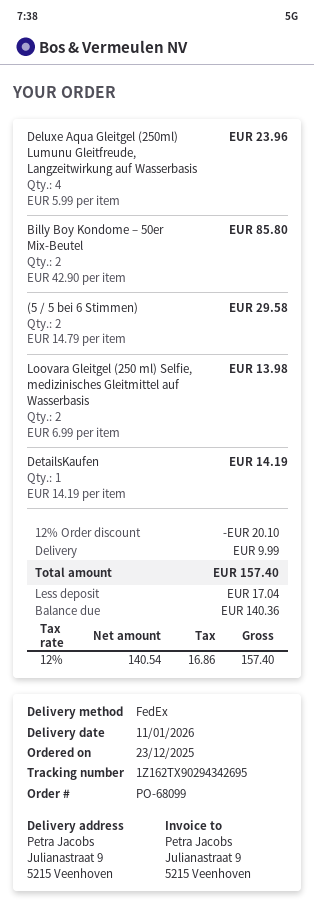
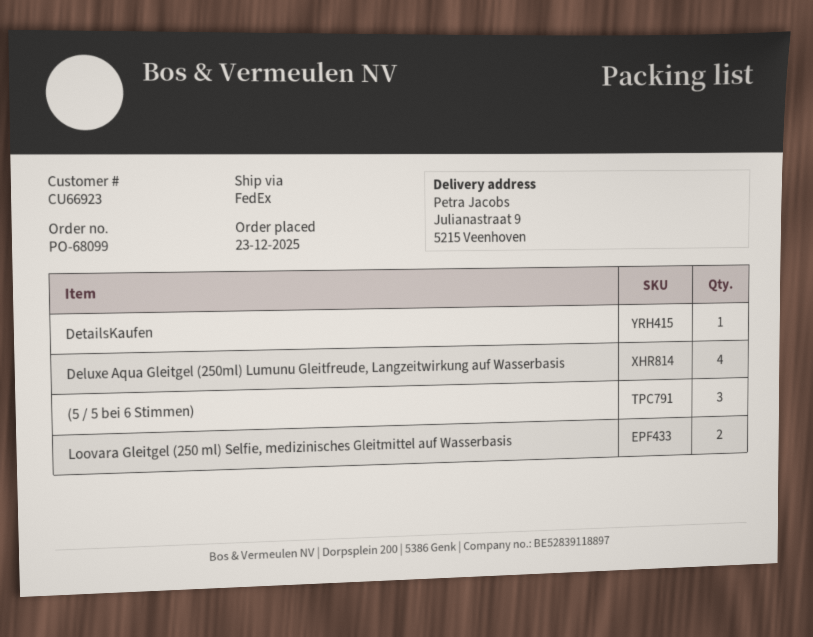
Billy Boy Kondome – 50er Mix-Beutel: 2 -> none
(5 / 5 bei 6 Stimmen): 2 -> 3

